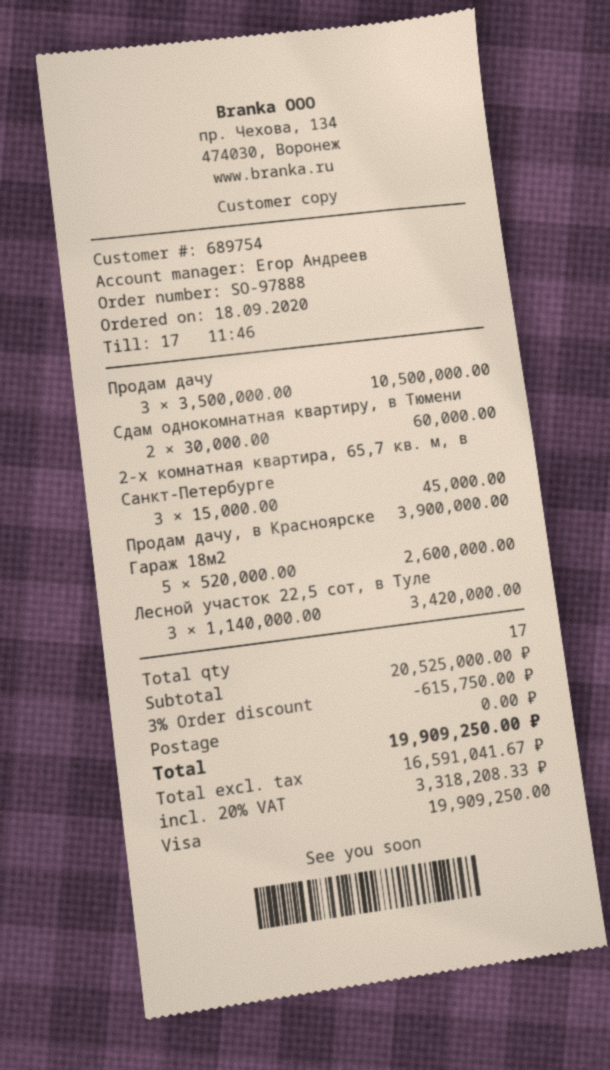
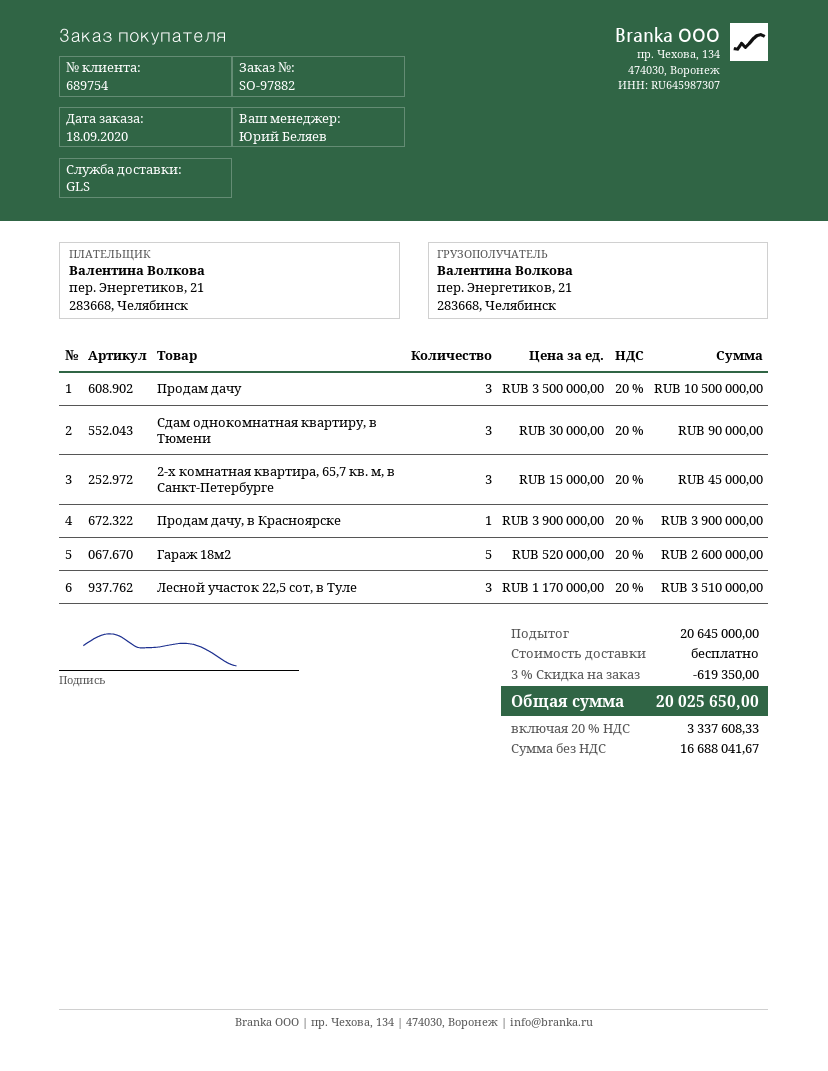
order number: SO-97888 -> SO-97882
sales rep: Егор Андреев -> Юрий Беляев
Сдам однокомнатная квартиру, в Тюмени: 2 x 30000.00 = 60000.00 -> 3 x 30000.00 = 90000.00
Лесной участок 22,5 сот, в Туле: 3 x 1140000.00 = 3420000.00 -> 3 x 1170000.00 = 3510000.00
subtotal: 20525000.00 -> 20645000.00
discount: 3% = 615750.00 -> 3% = 619350.00
net: 16591041.67 -> 16688041.67
tax: 20% = 3318208.33 -> 20% = 3337608.33
total: 19909250.00 -> 20025650.00

